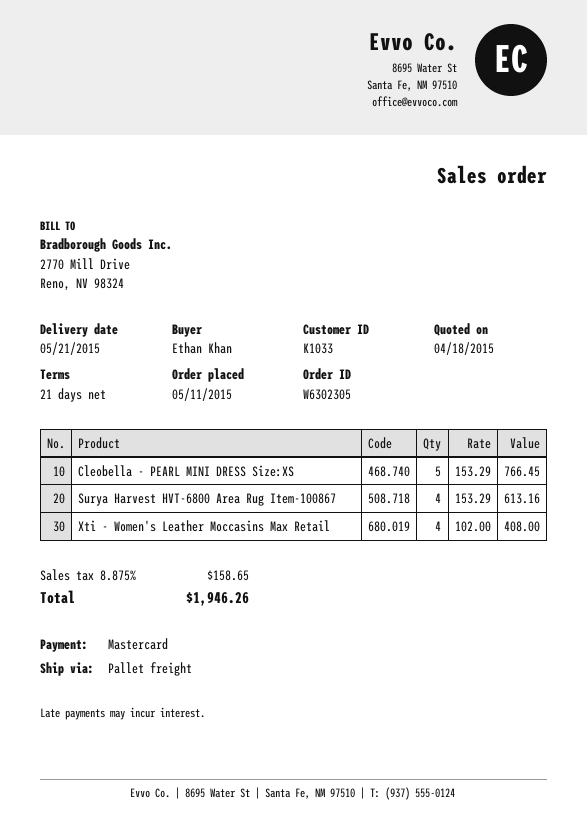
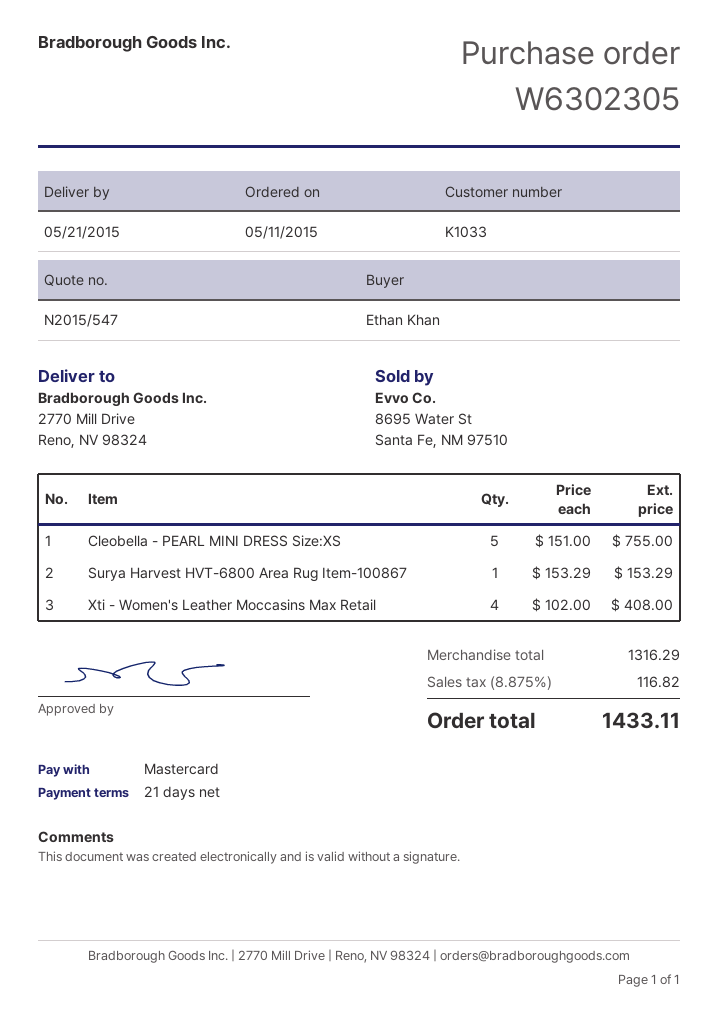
Cleobella - PEARL MINI DRESS Size:XS: 5 x 153.29 = 766.45 -> 5 x 151.00 = 755.00
Surya Harvest HVT-6800 Area Rug Item-100867: 4 x 153.29 = 613.16 -> 1 x 153.29 = 153.29
tax: 8.875% = 158.65 -> 8.875% = 116.82
total: 1946.26 -> 1433.11

